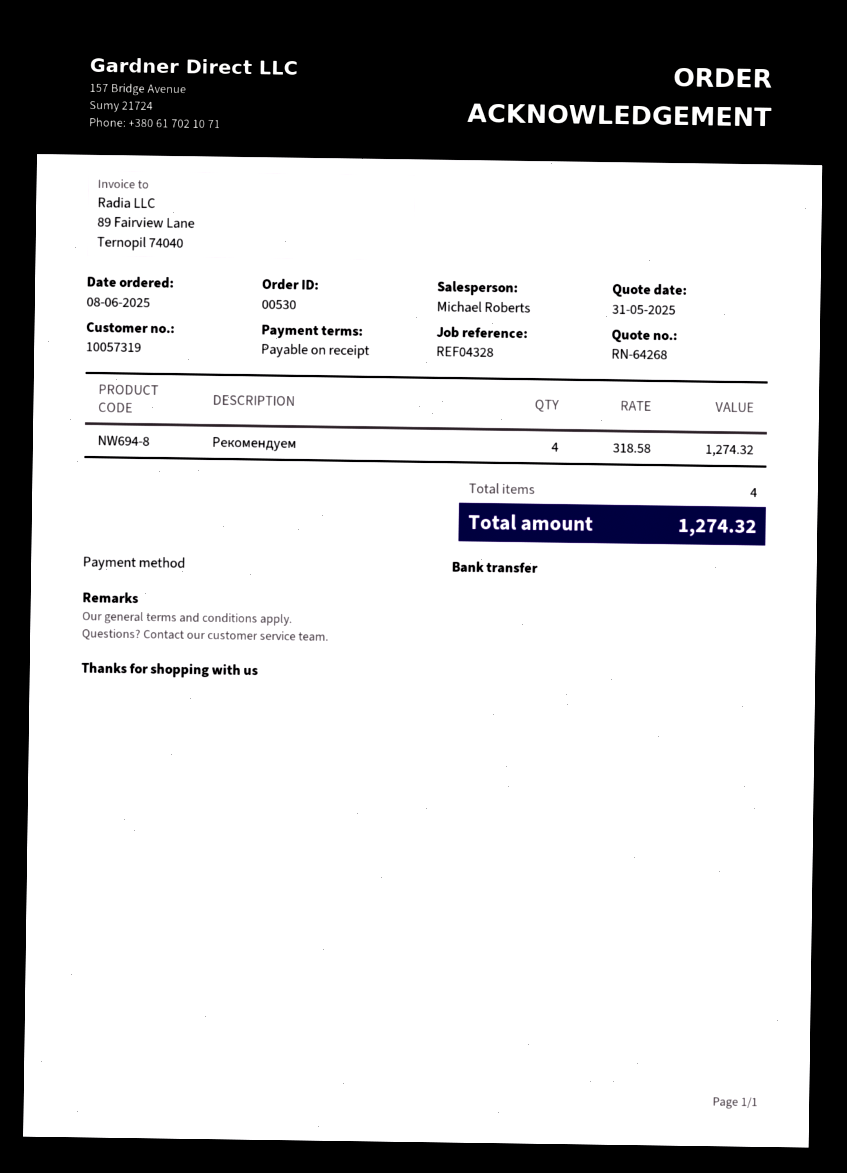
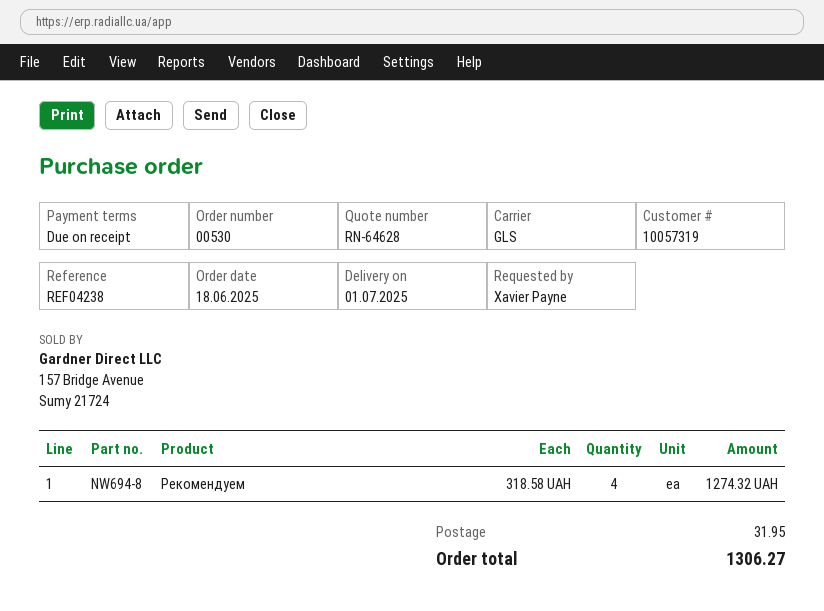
quote number: RN-64268 -> RN-64628
order date: 2025-06-08 -> 2025-06-18
reference: REF04328 -> REF04238
shipping: none -> 31.95
total: 1274.32 -> 1306.27

